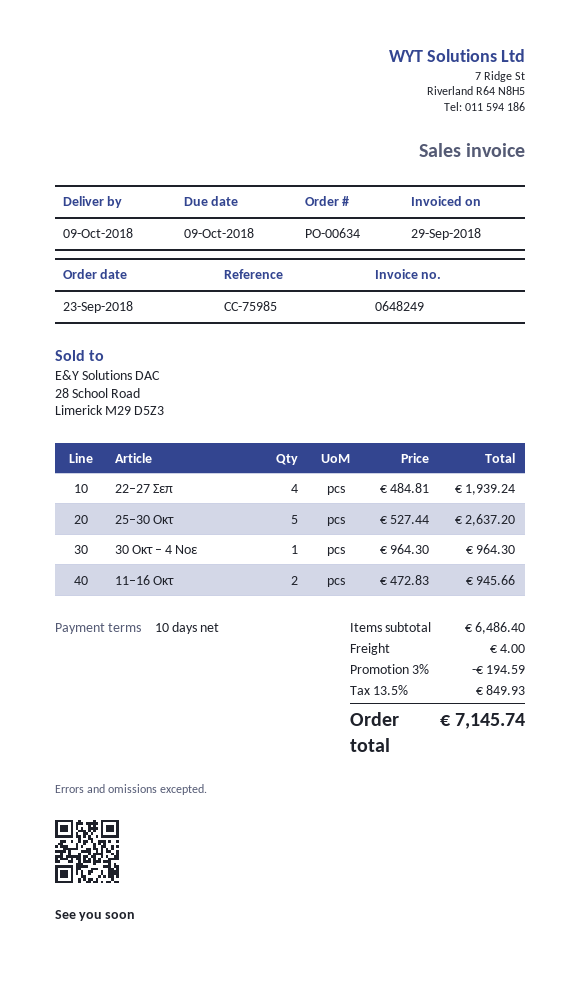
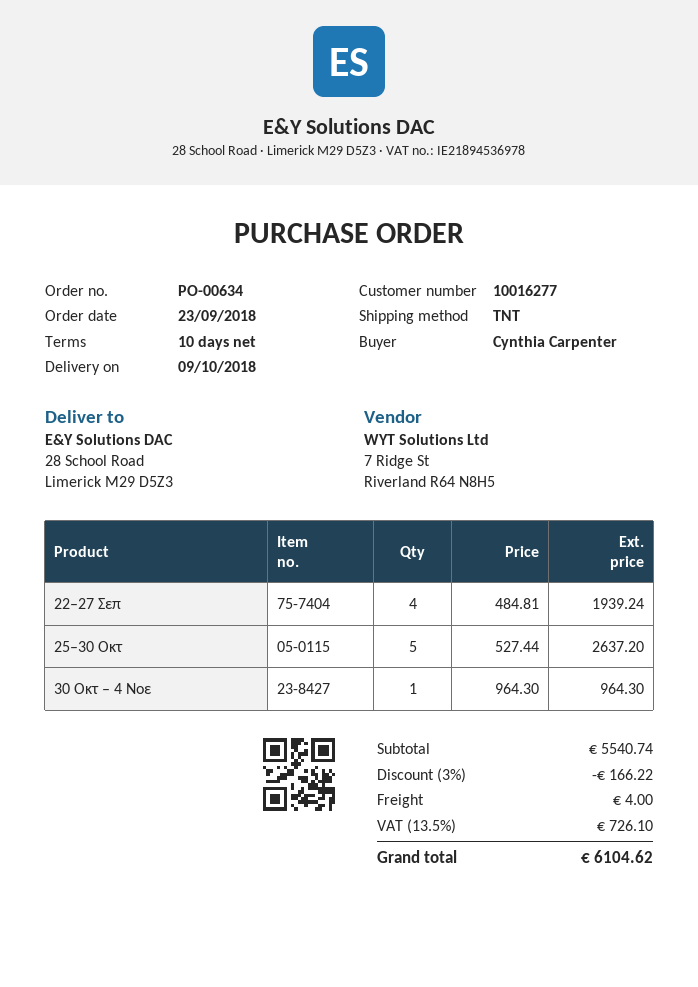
11–16 Οκτ: 2 x 472.83 = 945.66 -> none
subtotal: 6486.40 -> 5540.74
discount: 3% = 194.59 -> 3% = 166.22
tax: 13.5% = 849.93 -> 13.5% = 726.10
total: 7145.74 -> 6104.62

